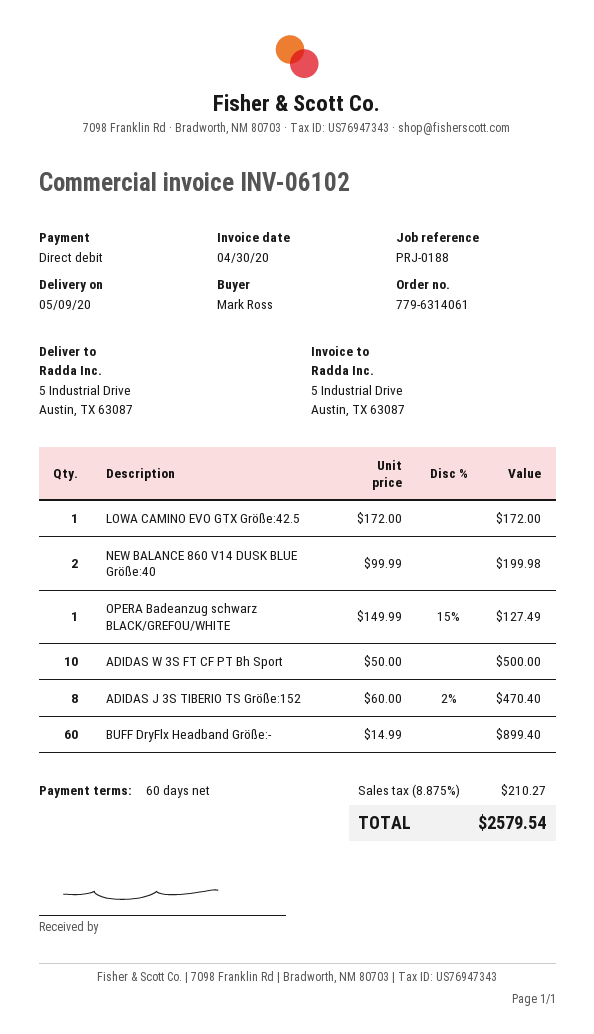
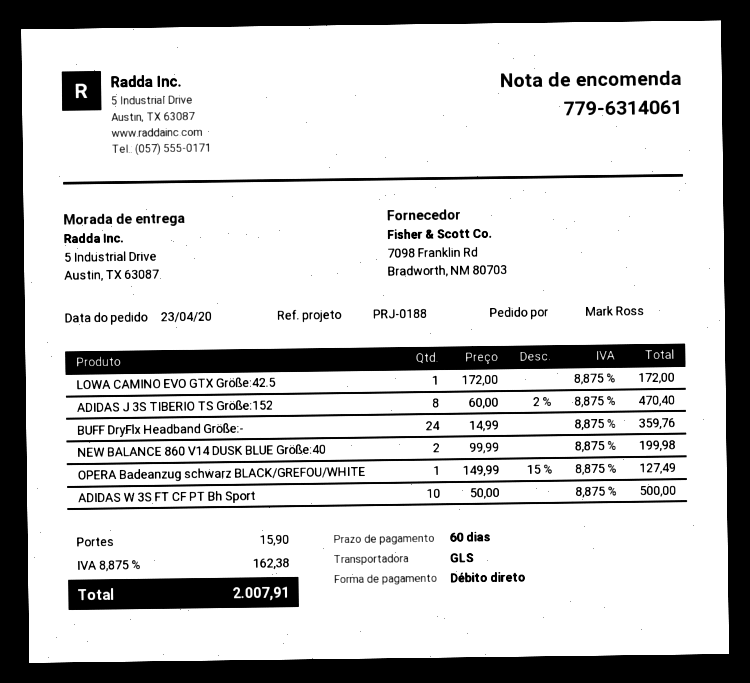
BUFF DryFlx Headband Größe:-: 60 x 14.99 = 899.40 -> 24 x 14.99 = 359.76
shipping: none -> 15.90
tax: 8.875% = 210.27 -> 8.875% = 162.38
total: 2579.54 -> 2007.91

